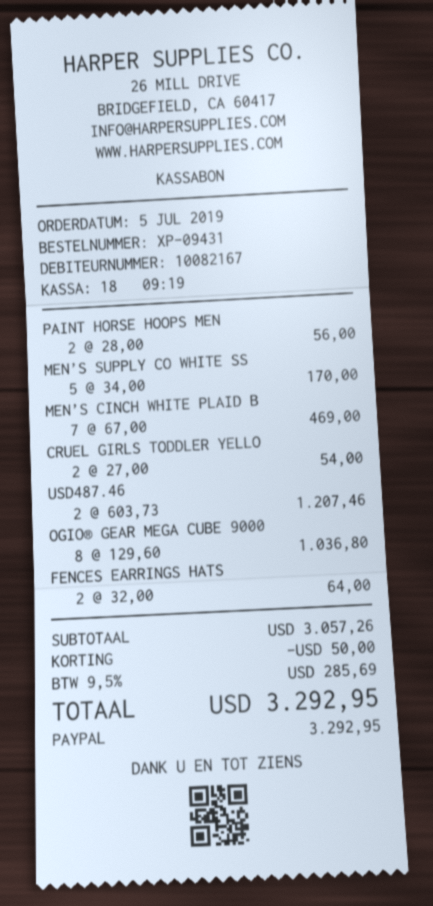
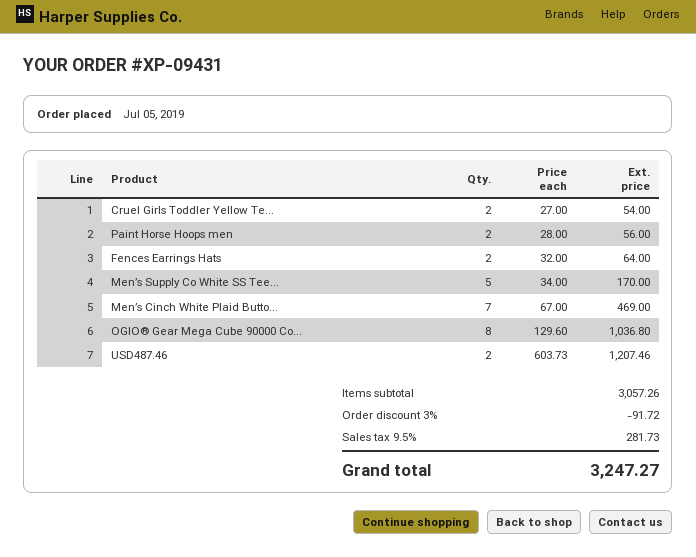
discount: 50.00 -> 91.72
tax: 9.5% = 285.69 -> 9.5% = 281.73
total: 3292.95 -> 3247.27

